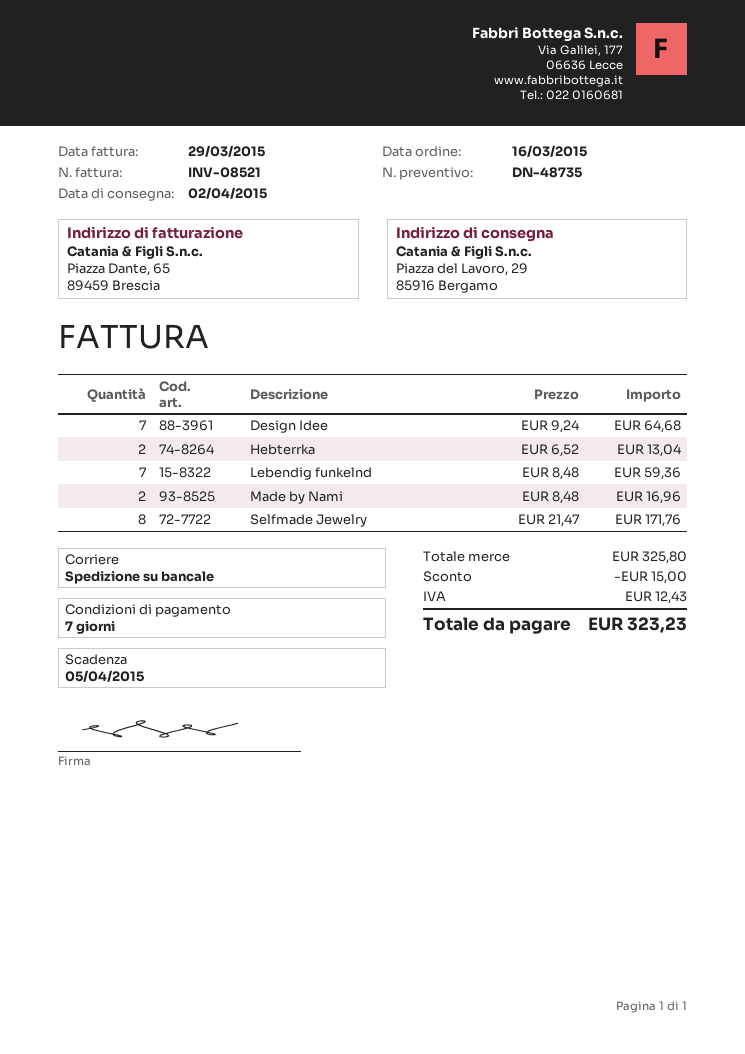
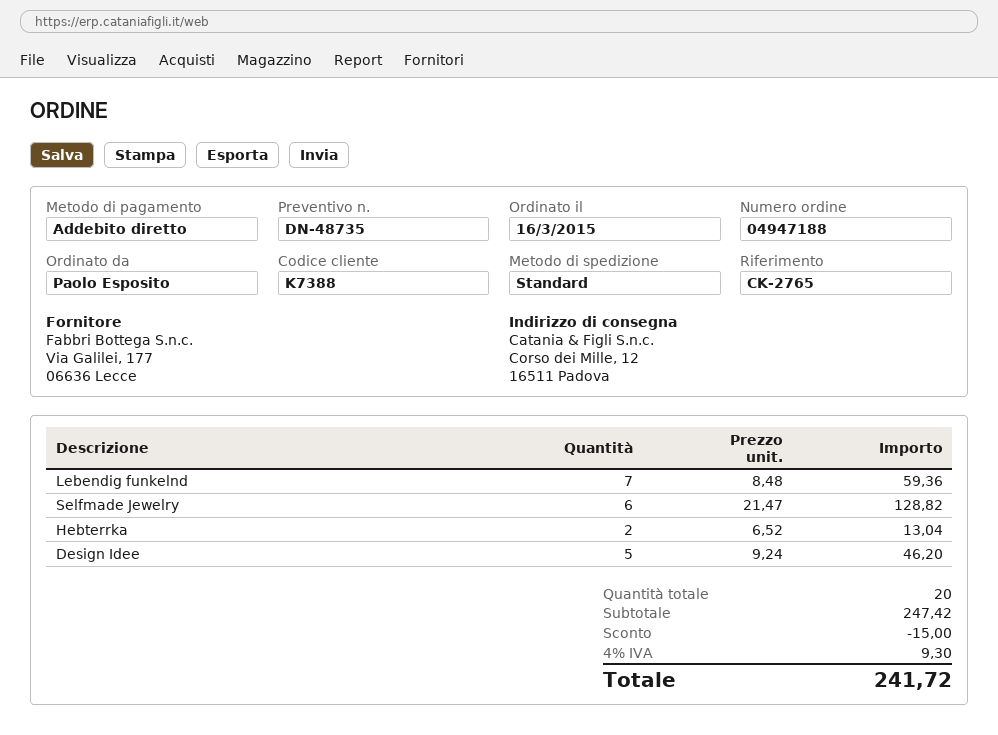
shipping method: pallet freight -> standard
ship to: Piazza del Lavoro, 29, 85916 Bergamo -> Corso dei Mille, 12, 16511 Padova
Design Idee: 7 x 9.24 = 64.68 -> 5 x 9.24 = 46.20
Made by Nami: 2 x 8.48 = 16.96 -> none
Selfmade Jewelry: 8 x 21.47 = 171.76 -> 6 x 21.47 = 128.82
subtotal: 325.80 -> 247.42
tax: 12.43 -> 9.30
total: 323.23 -> 241.72

